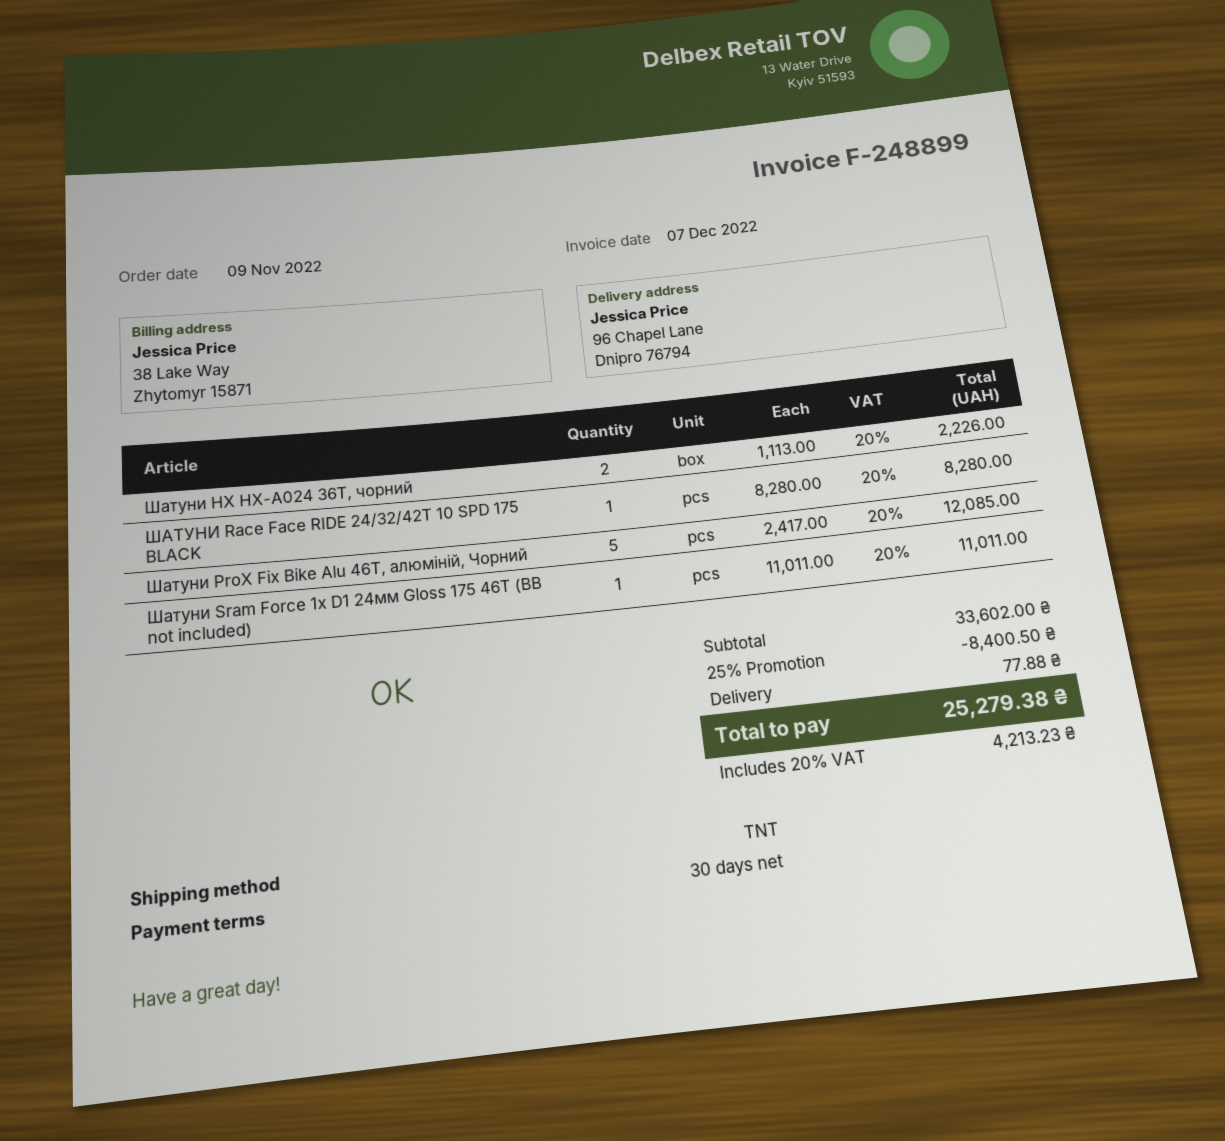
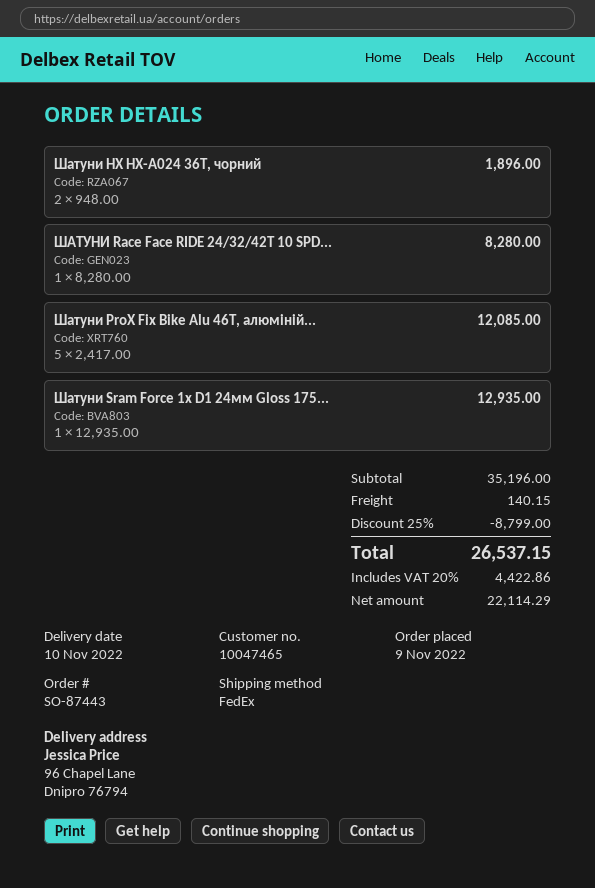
shipping method: TNT -> FedEx
Шатуни HX HX-A024 36T, чорний: 2 x 1113.00 = 2226.00 -> 2 x 948.00 = 1896.00
Шатуни Sram Force 1x D1 24мм Gloss 175 46T (BB not included): 1 x 11011.00 = 11011.00 -> 1 x 12935.00 = 12935.00
subtotal: 33602.00 -> 35196.00
discount: 25% = 8400.50 -> 25% = 8799.00
shipping: 77.88 -> 140.15
tax: 20% = 4213.23 -> 20% = 4422.86
total: 25279.38 -> 26537.15

